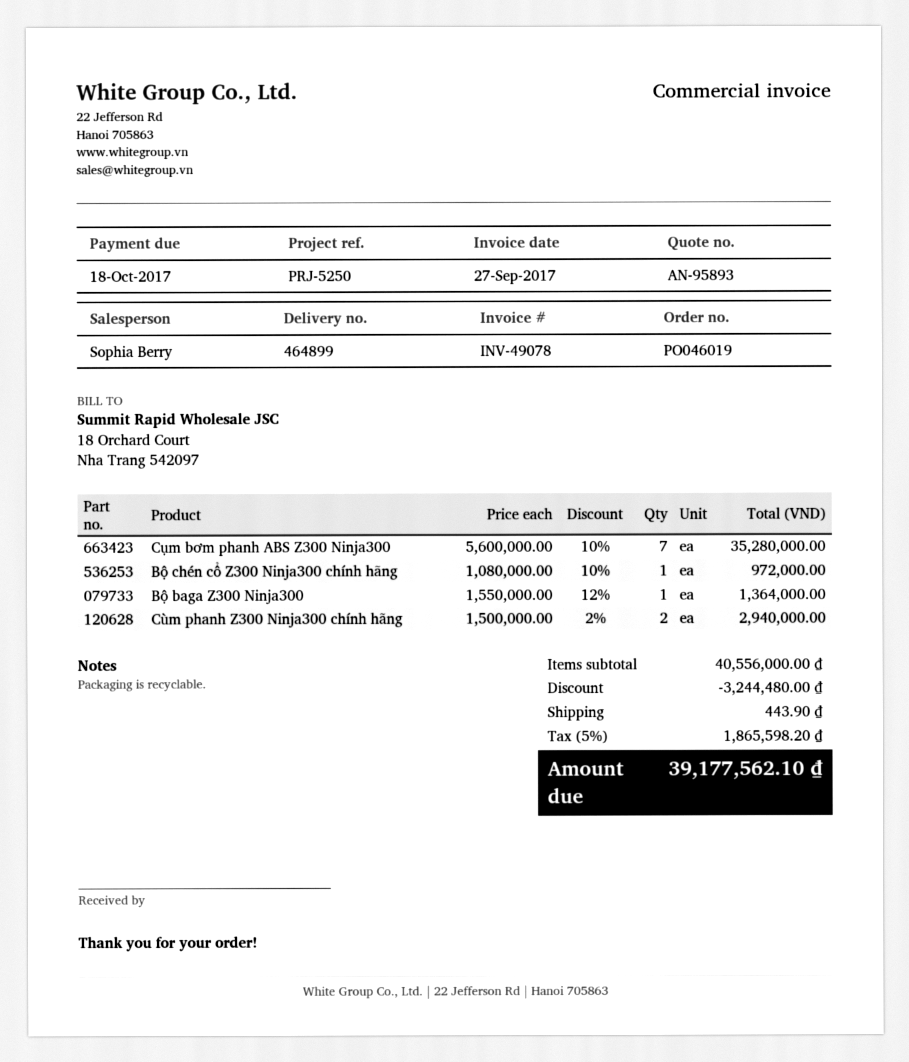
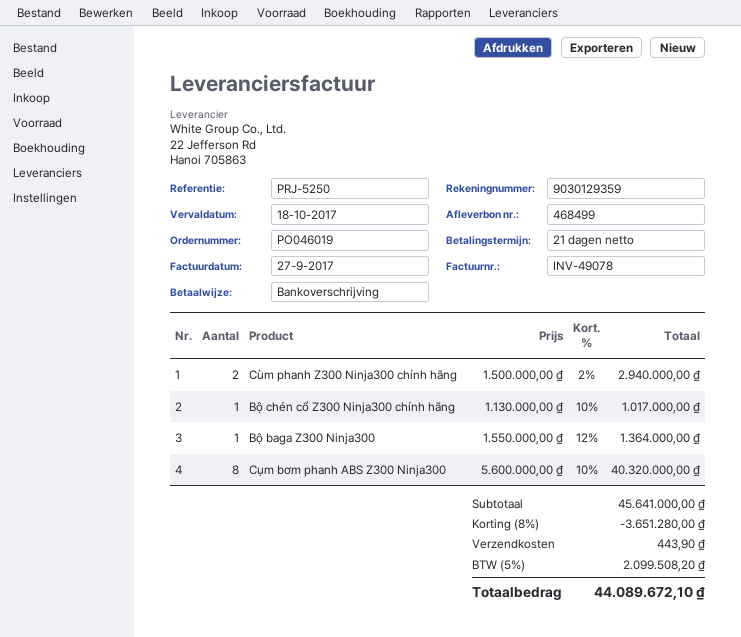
delivery note number: 464899 -> 468499
Cụm bơm phanh ABS Z300 Ninja300: 7 x 5600000.00 - 10% = 35280000.00 -> 8 x 5600000.00 - 10% = 40320000.00
Bộ chén cổ Z300 Ninja300 chính hãng: 1 x 1080000.00 - 10% = 972000.00 -> 1 x 1130000.00 - 10% = 1017000.00
subtotal: 40556000.00 -> 45641000.00
discount: 3244480.00 -> 3651280.00
tax: 5% = 1865598.20 -> 5% = 2099508.20
total: 39177562.10 -> 44089672.10

